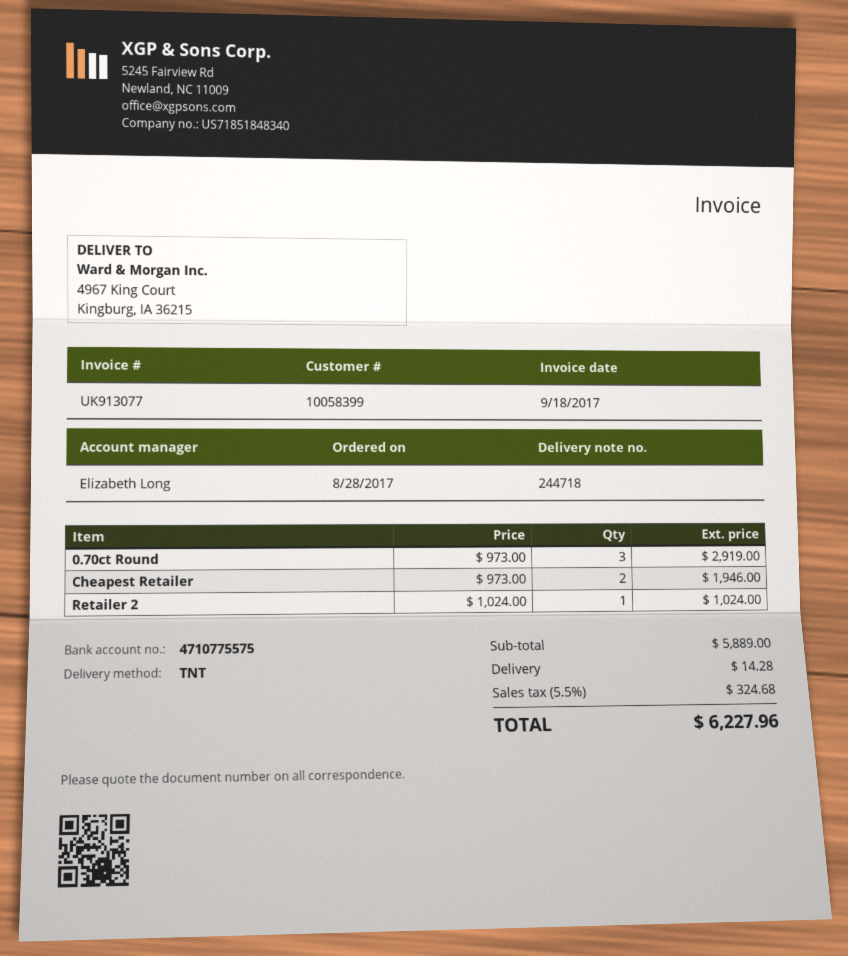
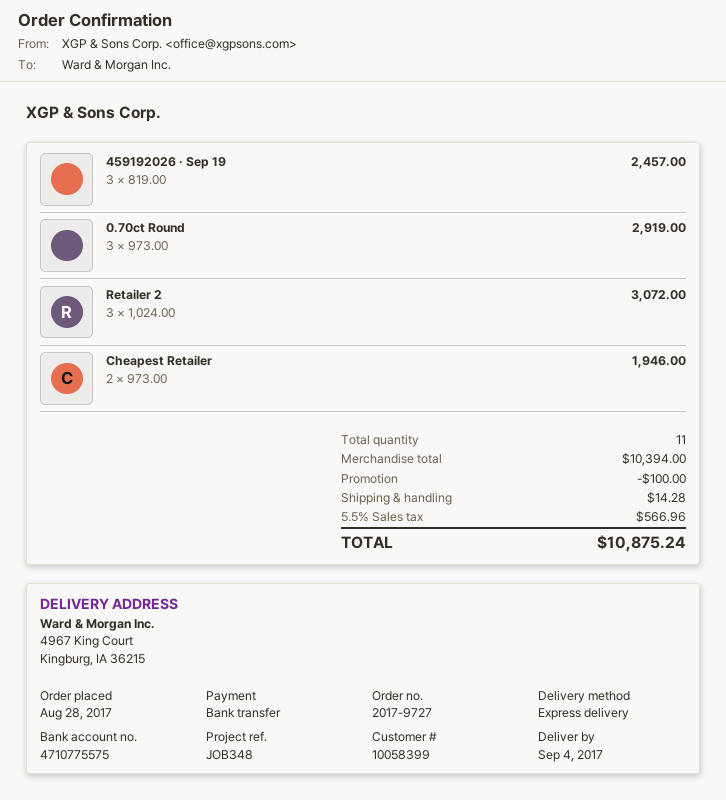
shipping method: TNT -> express
Retailer 2: 1 x 1024.00 = 1024.00 -> 3 x 1024.00 = 3072.00
459192026 · Sep 19: none -> 3 x 819.00 = 2457.00
subtotal: 5889.00 -> 10394.00
discount: none -> 100.00
tax: 5.5% = 324.68 -> 5.5% = 566.96
total: 6227.96 -> 10875.24

